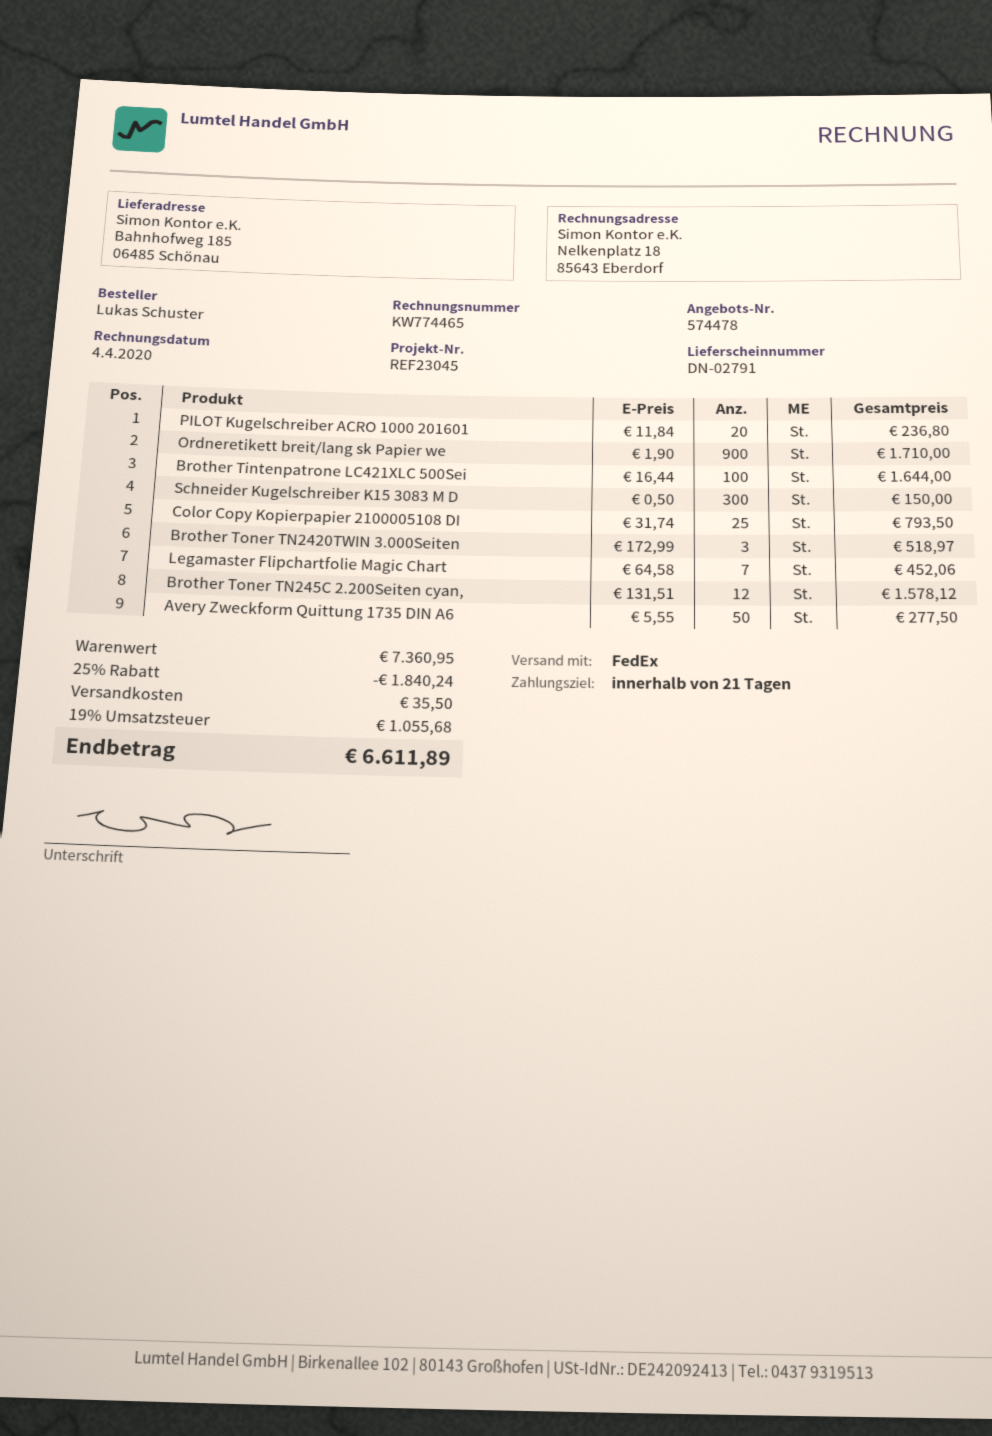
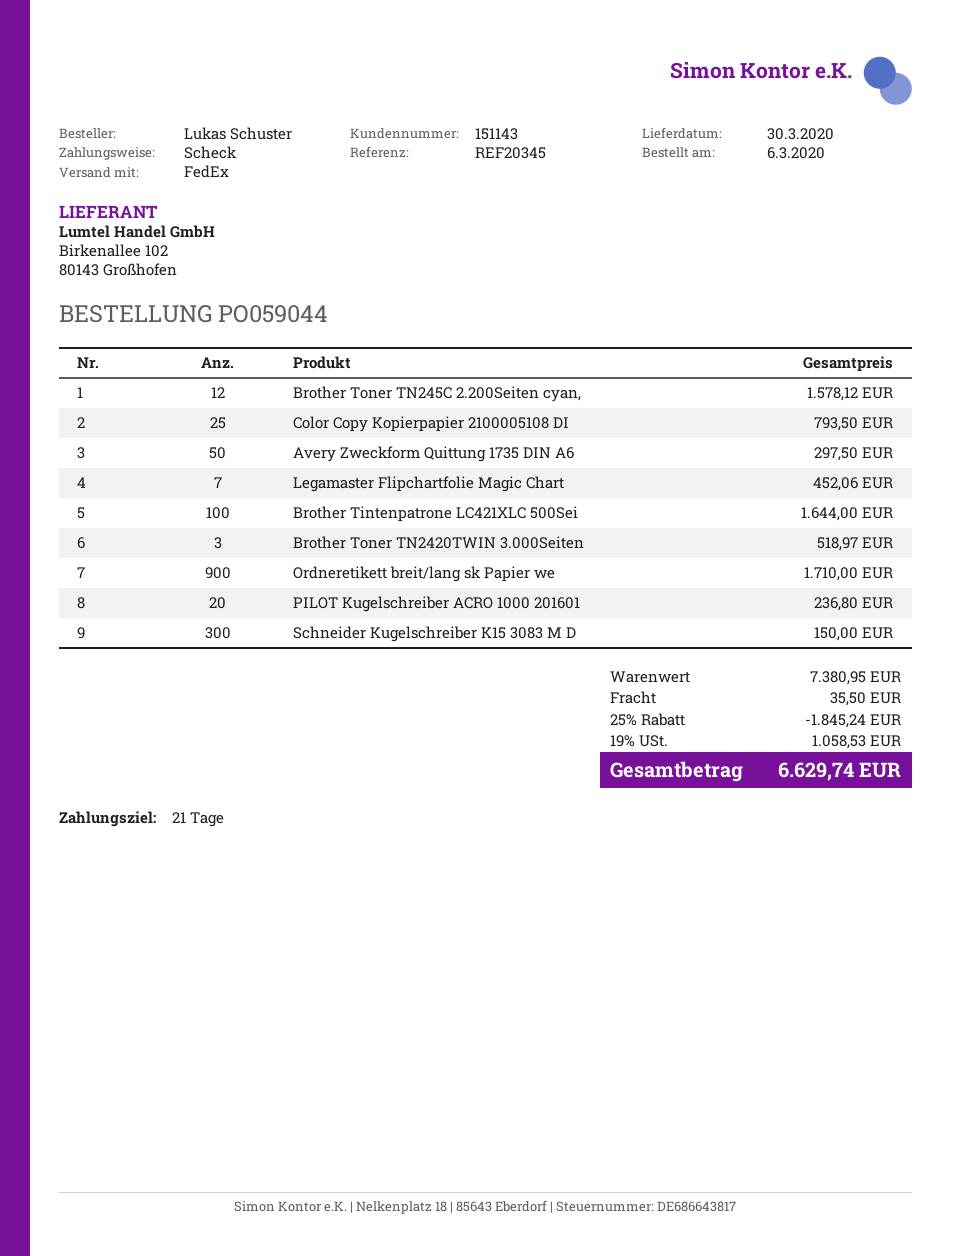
reference: REF23045 -> REF20345
Avery Zweckform Quittung 1735 DIN A6: 50 for 277.50 -> 50 for 297.50
subtotal: 7360.95 -> 7380.95
discount: 25% = 1840.24 -> 25% = 1845.24
tax: 19% = 1055.68 -> 19% = 1058.53
total: 6611.89 -> 6629.74

